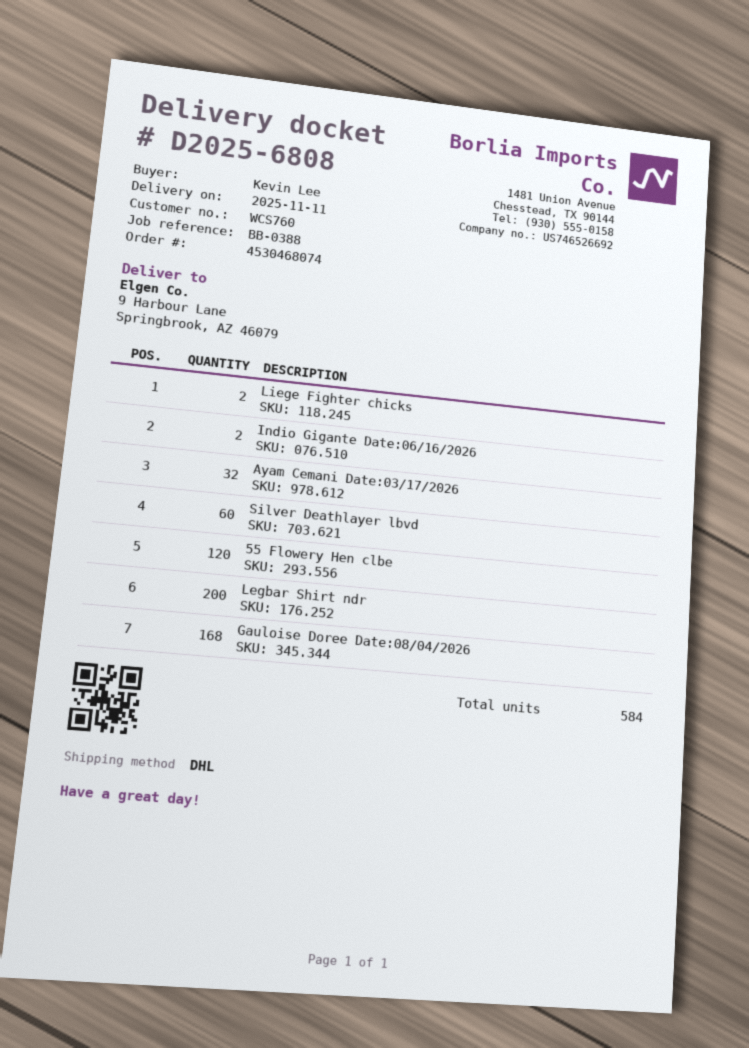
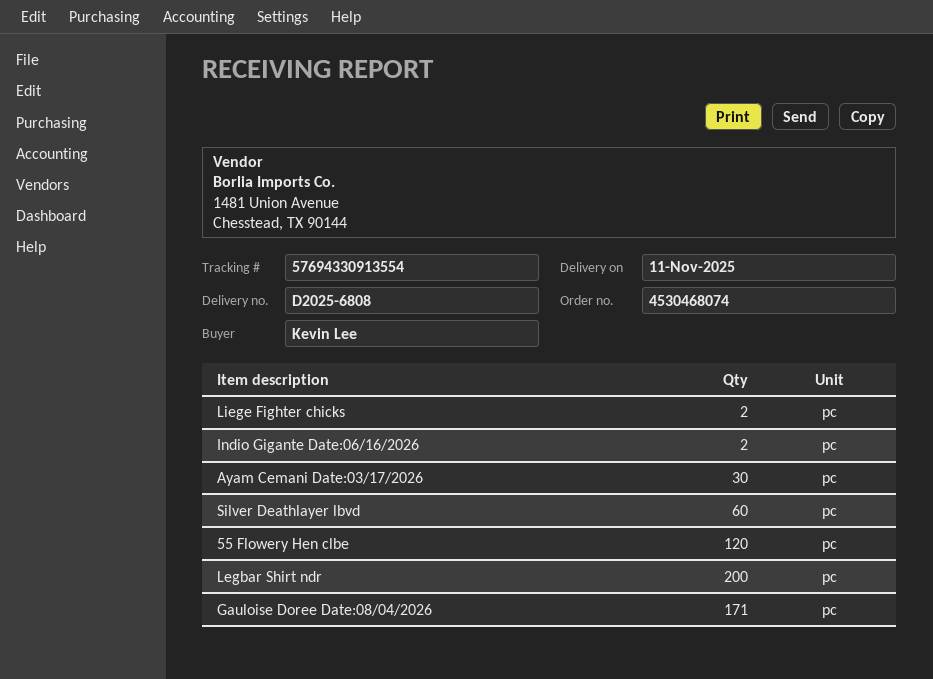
Ayam Cemani Date:03/17/2026: 32 -> 30
Gauloise Doree Date:08/04/2026: 168 -> 171

